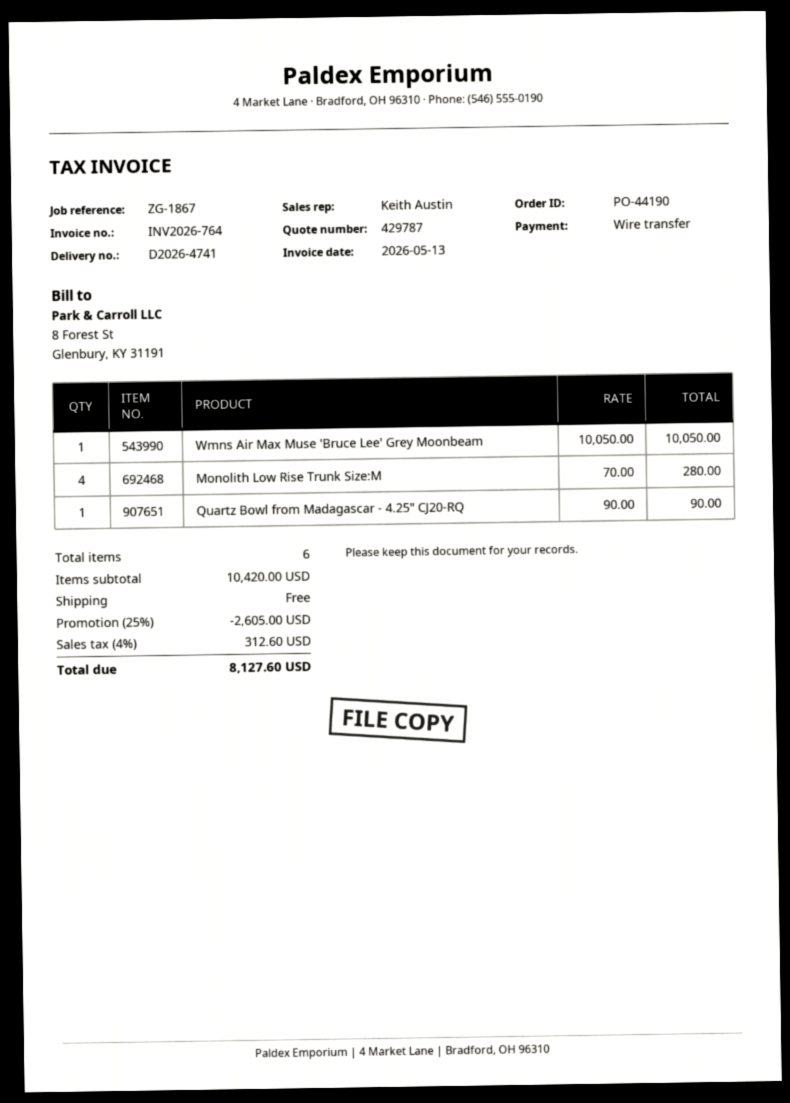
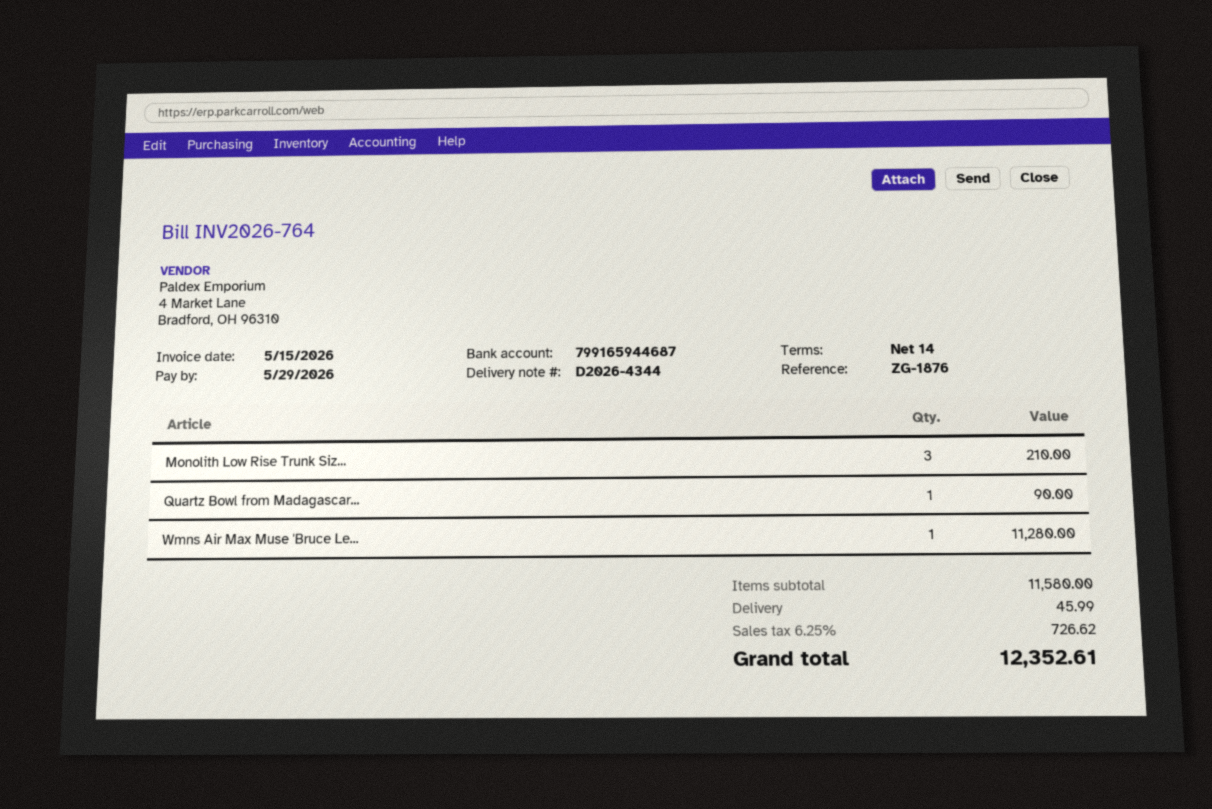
delivery note number: D2026-4741 -> D2026-4344
invoice date: 2026-05-13 -> 2026-05-15
reference: ZG-1867 -> ZG-1876
Wmns Air Max Muse 'Bruce Lee' Grey Moonbeam: 1 for 10050.00 -> 1 for 11280.00
Monolith Low Rise Trunk Size:M: 4 for 280.00 -> 3 for 210.00
subtotal: 10420.00 -> 11580.00
discount: 25% = 2605.00 -> none
shipping: 0.00 -> 45.99
tax: 4% = 312.60 -> 6.25% = 726.62
total: 8127.60 -> 12352.61

